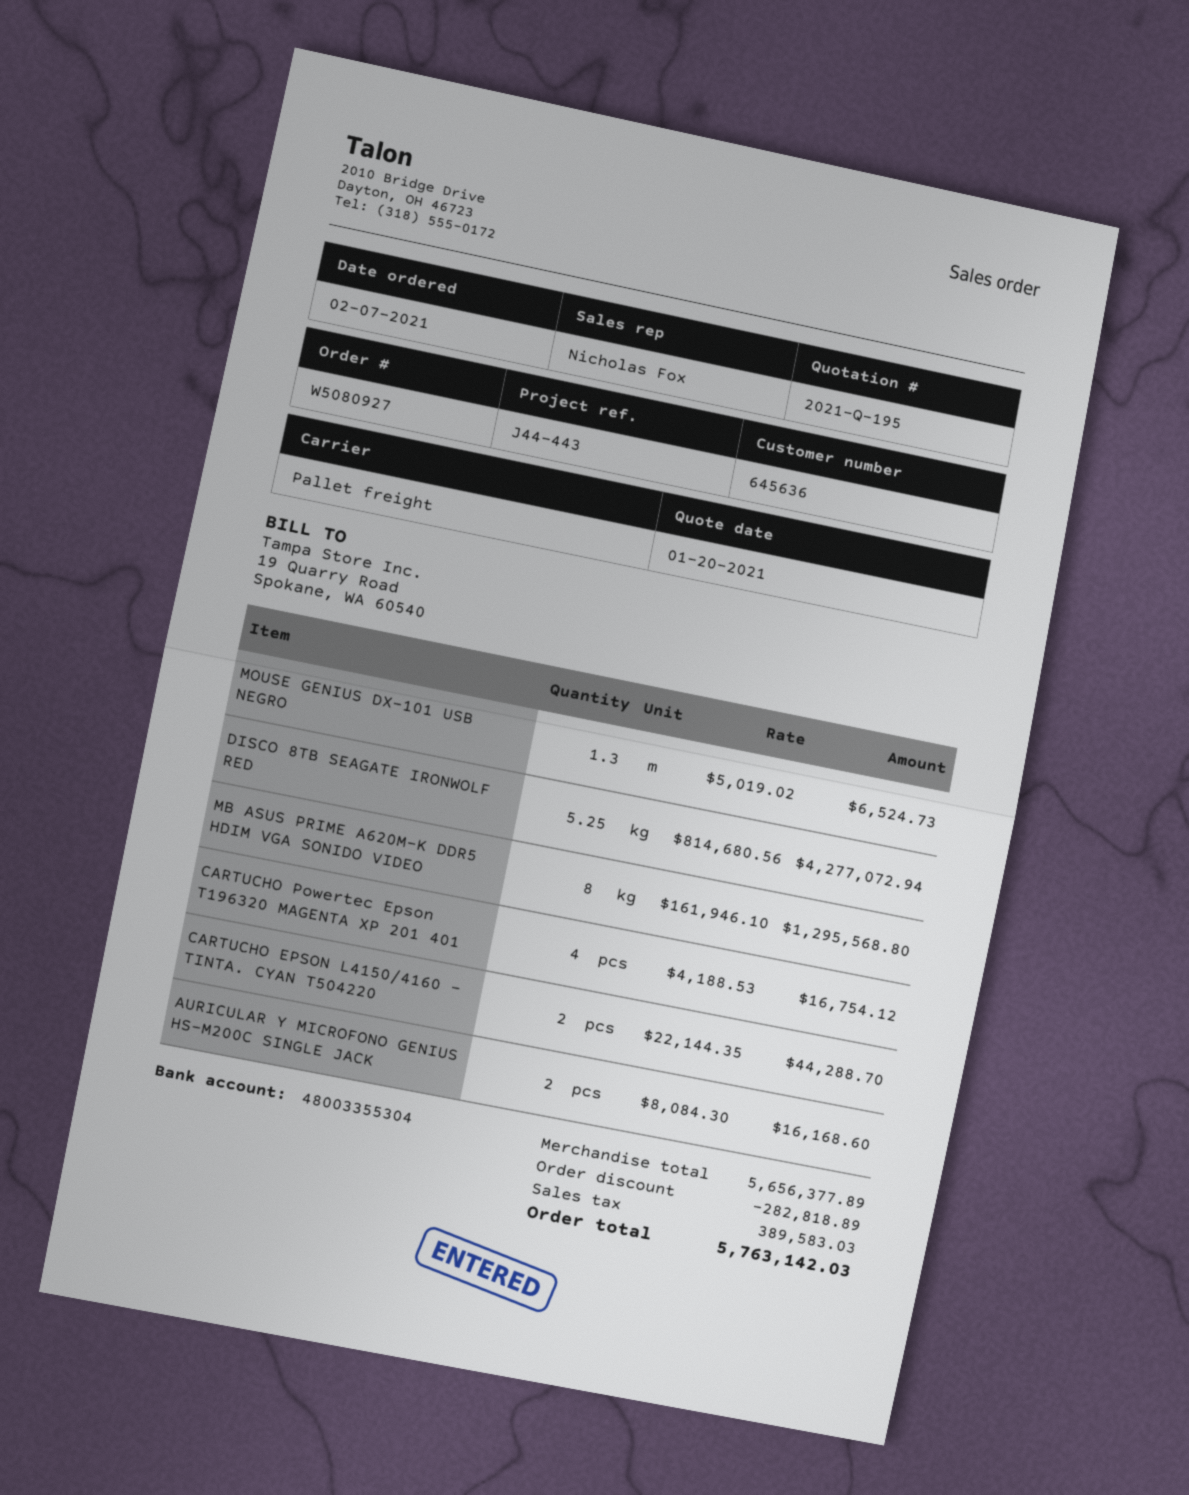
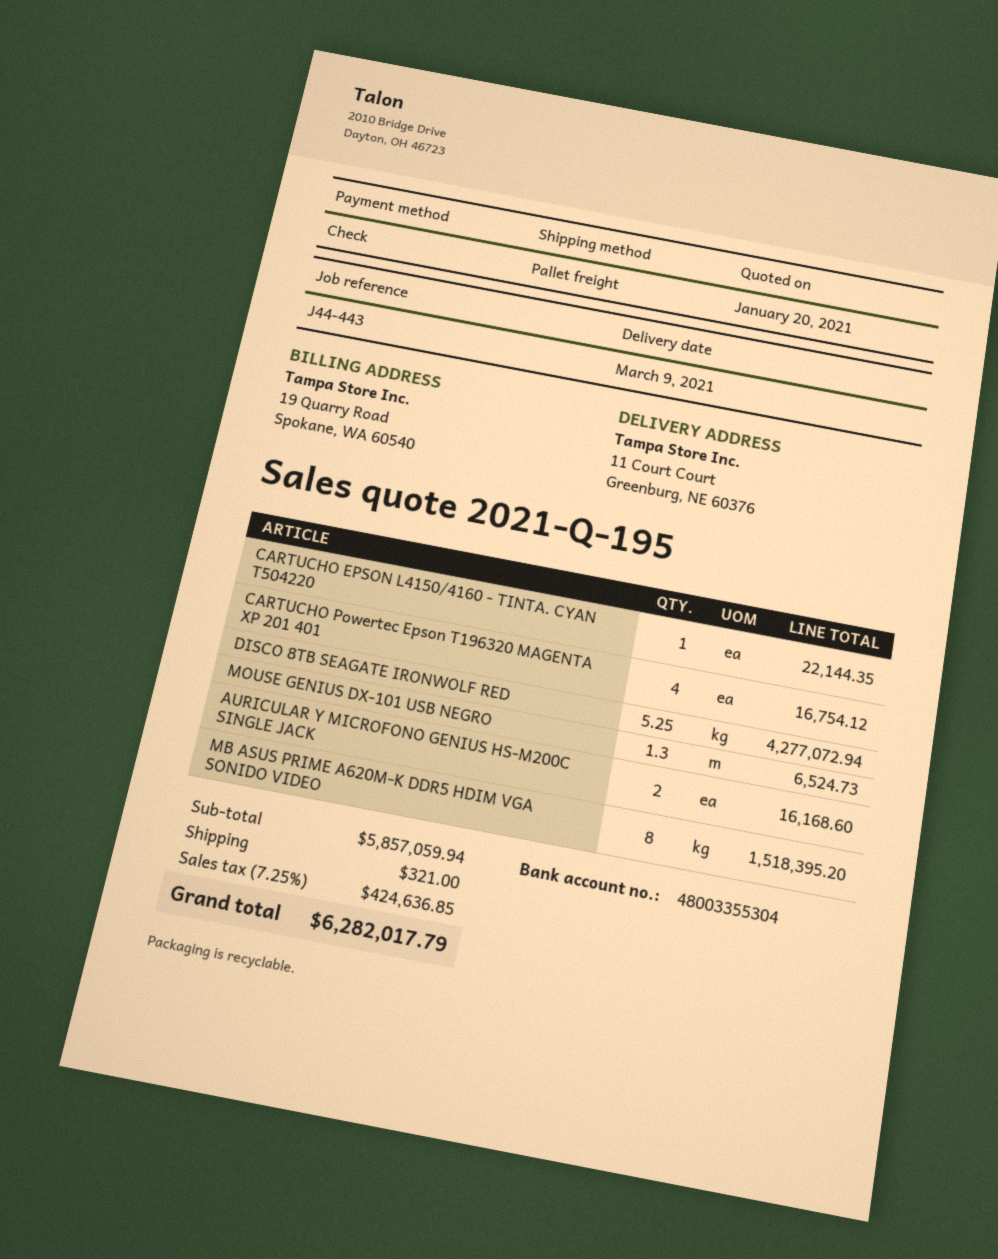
MB ASUS PRIME A620M-K DDR5 HDIM VGA SONIDO VIDEO: 8 for 1295568.80 -> 8 for 1518395.20
CARTUCHO EPSON L4150/4160 - TINTA. CYAN T504220: 2 for 44288.70 -> 1 for 22144.35
subtotal: 5656377.89 -> 5857059.94
discount: 282818.89 -> none
shipping: none -> 321.00
tax: 389583.03 -> 424636.85
total: 5763142.03 -> 6282017.79

